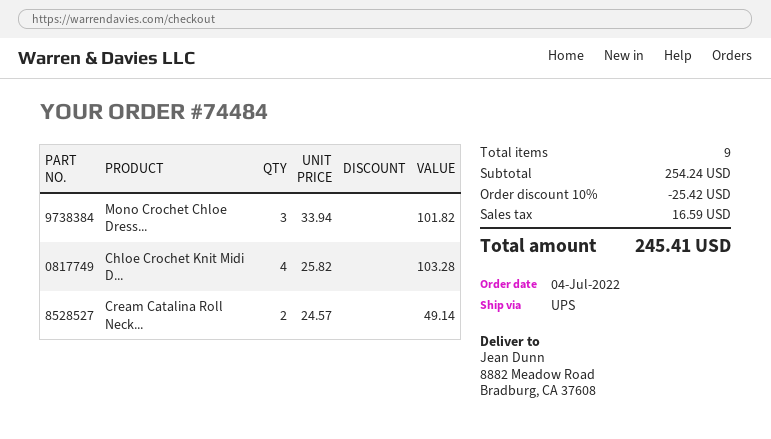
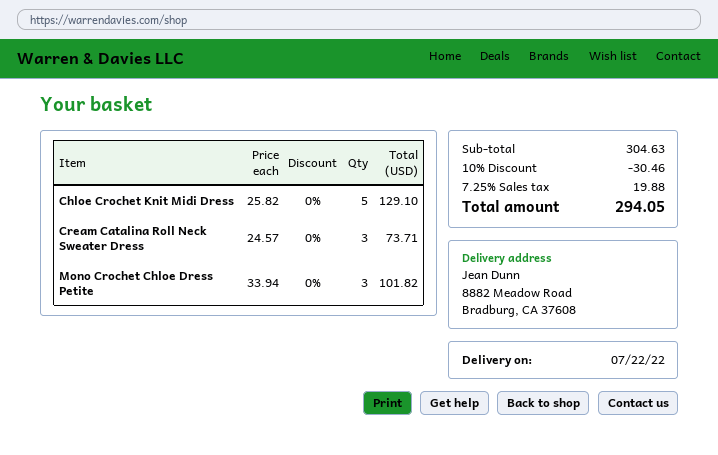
Chloe Crochet Knit Midi D...: 4 x 25.82 = 103.28 -> 5 x 25.82 = 129.10
Cream Catalina Roll Neck...: 2 x 24.57 = 49.14 -> 3 x 24.57 = 73.71
subtotal: 254.24 -> 304.63
discount: 10% = 25.42 -> 10% = 30.46
tax: 16.59 -> 19.88
total: 245.41 -> 294.05

